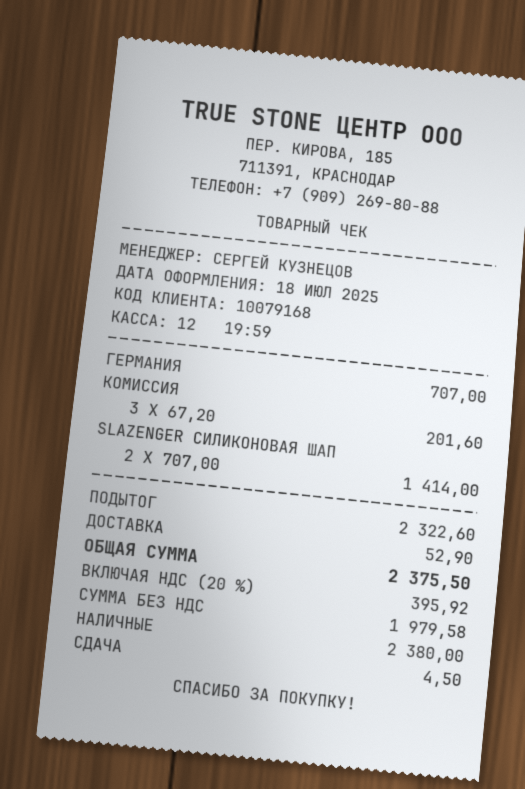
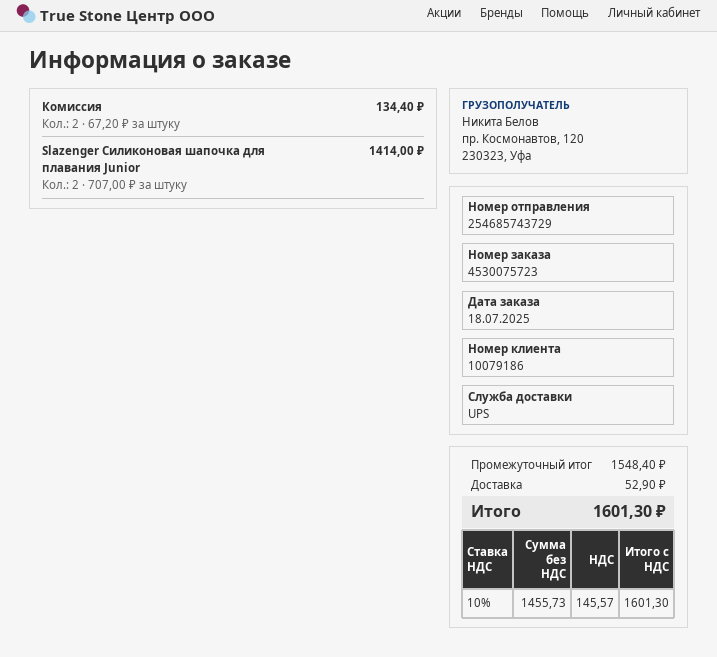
customer number: 10079168 -> 10079186
ГЕРМАНИЯ: 1 x 707.00 = 707.00 -> none
КОМИССИЯ: 3 x 67.20 = 201.60 -> 2 x 67.20 = 134.40
subtotal: 2322.60 -> 1548.40
net: 1979.58 -> 1455.73
tax: 20% = 395.92 -> 10% = 145.57
total: 2375.50 -> 1601.30

